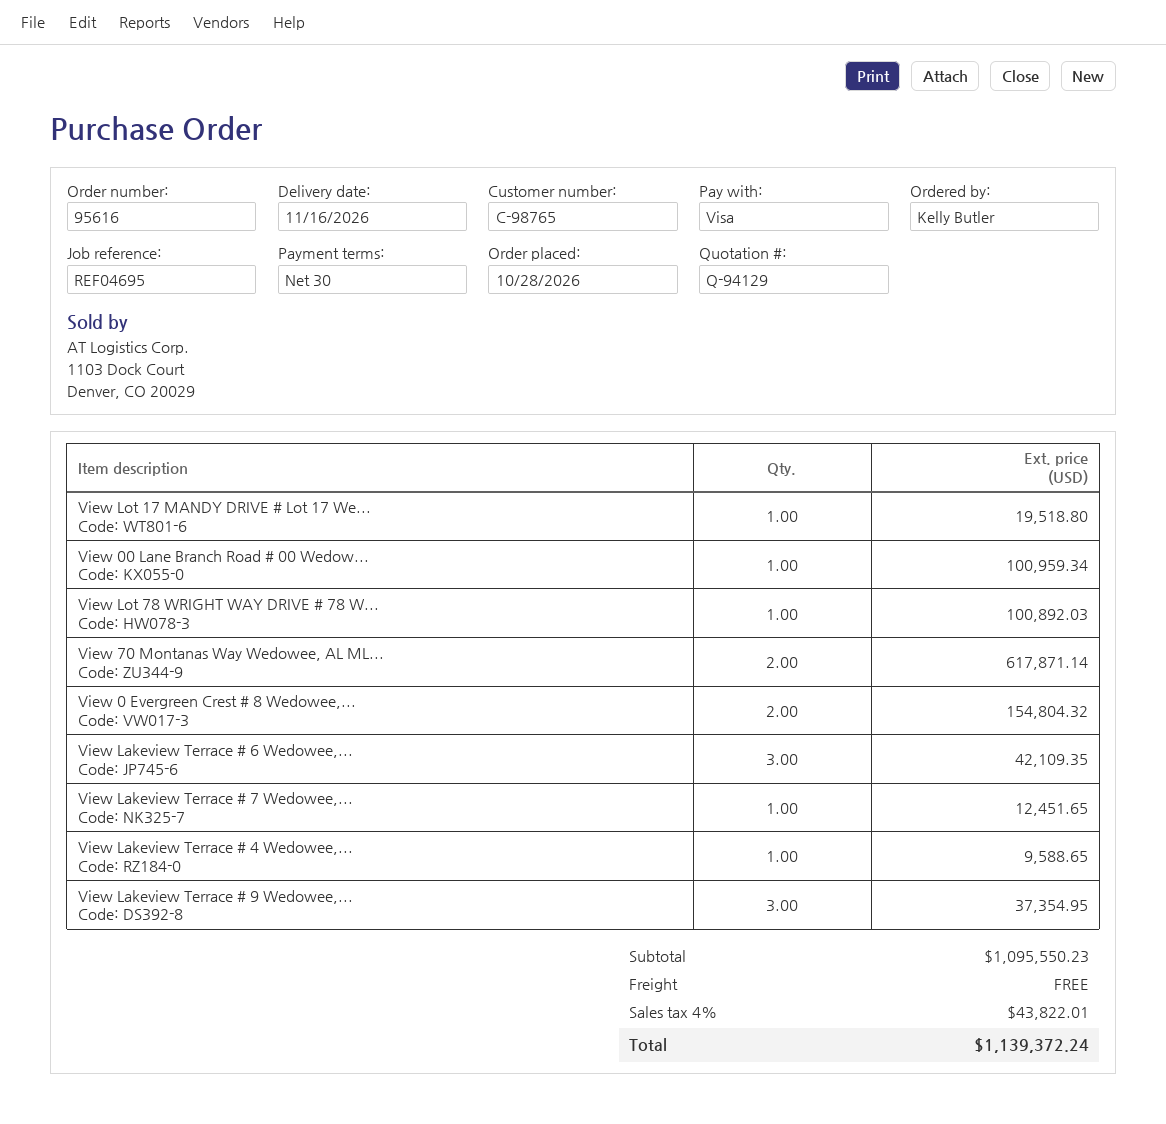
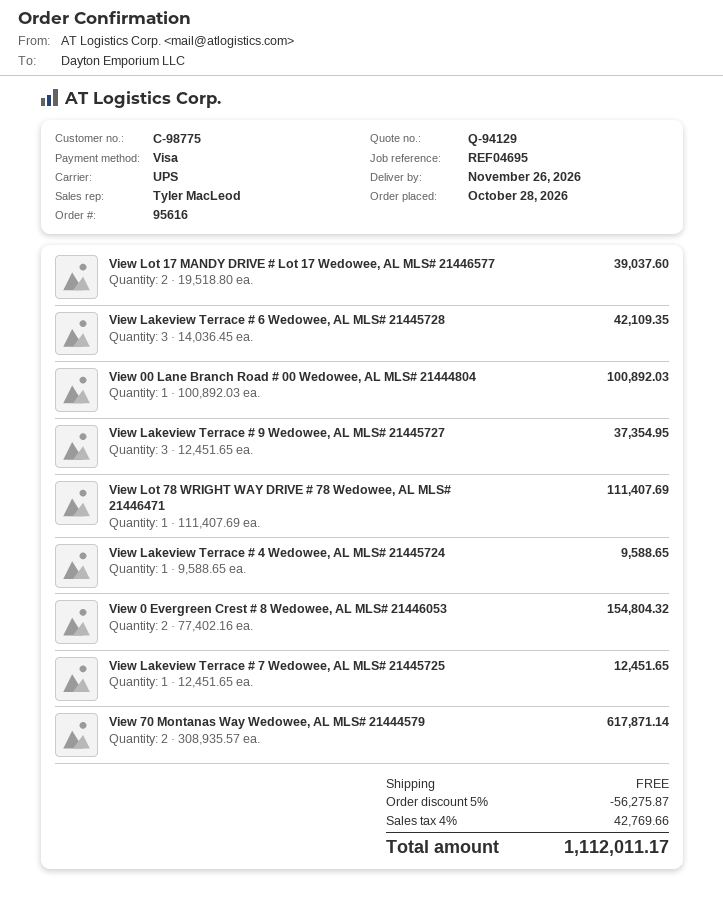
delivery date: 2026-11-16 -> 2026-11-26
customer number: C-98765 -> C-98775
View Lot 17 MANDY DRIVE # Lot 17 We...: 1 for 19518.80 -> 2 for 39037.60
View 00 Lane Branch Road # 00 Wedow...: 1 for 100959.34 -> 1 for 100892.03
View Lot 78 WRIGHT WAY DRIVE # 78 W...: 1 for 100892.03 -> 1 for 111407.69
discount: none -> 5% = 56275.87
tax: 4% = 43822.01 -> 4% = 42769.66
total: 1139372.24 -> 1112011.17

